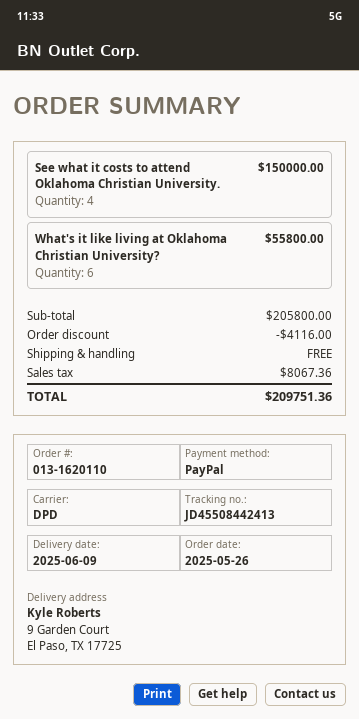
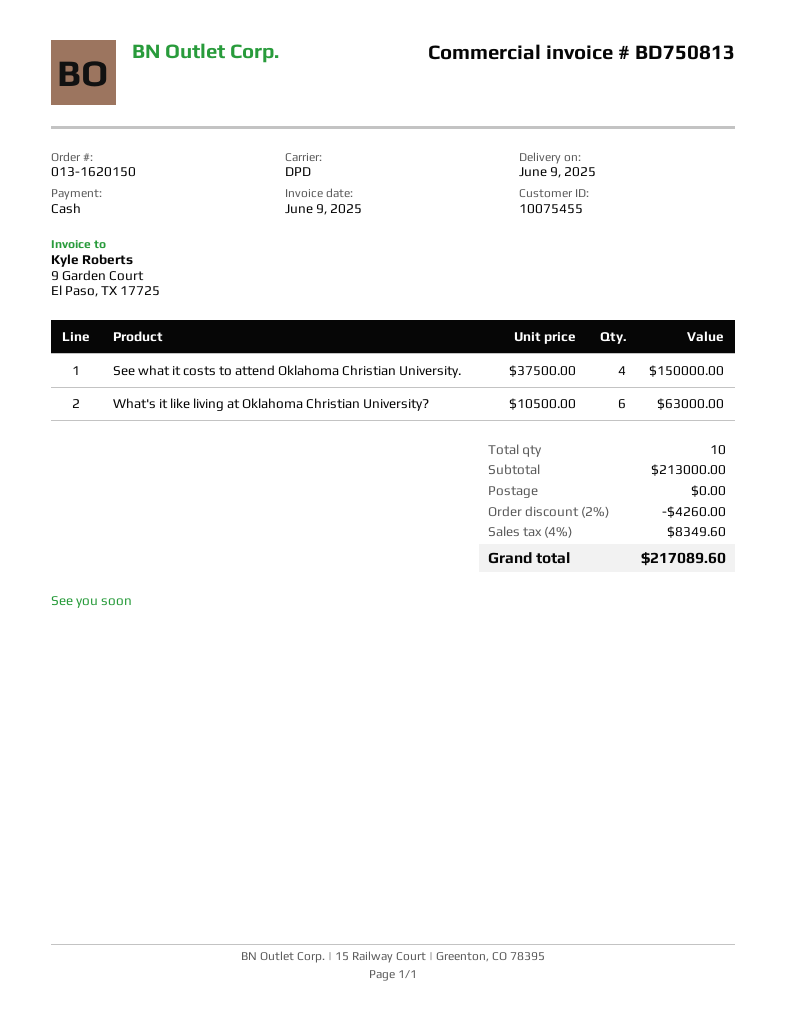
order number: 013-1620110 -> 013-1620150
payment method: PayPal -> cash
What's it like living at Oklahoma Christian University?: 6 for 55800.00 -> 6 for 63000.00
subtotal: 205800.00 -> 213000.00
discount: 4116.00 -> 4260.00
tax: 8067.36 -> 8349.60
total: 209751.36 -> 217089.60

